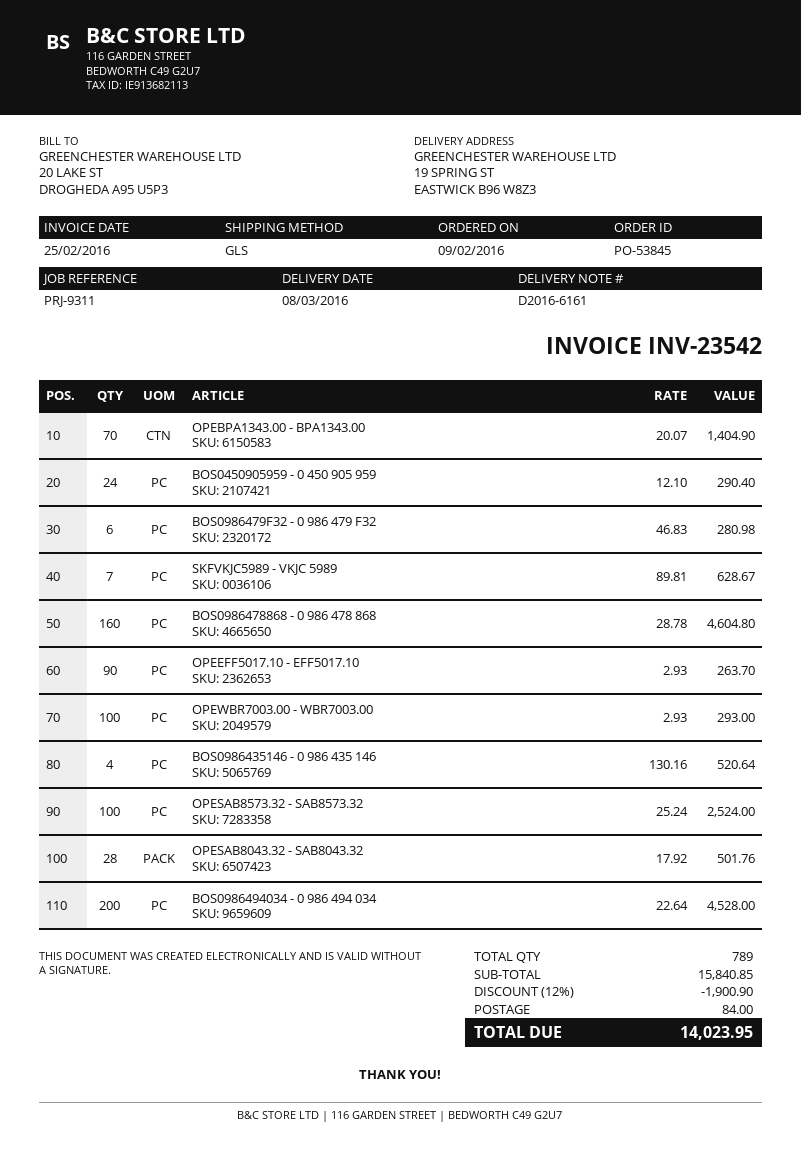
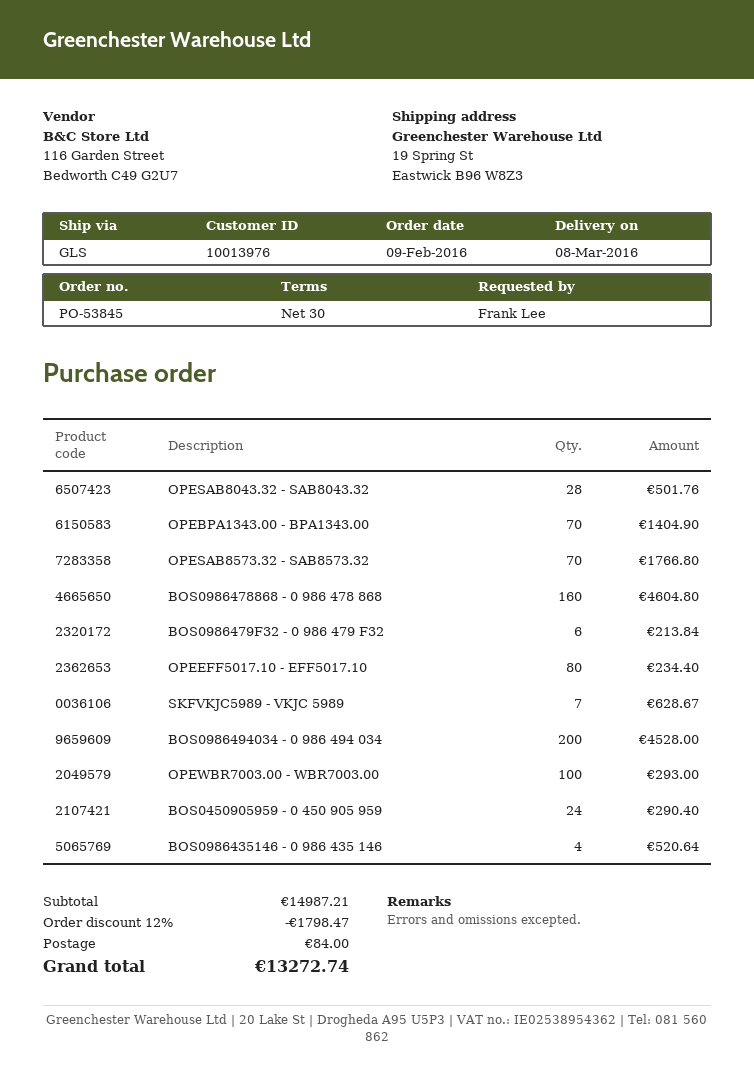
BOS0986479F32 - 0 986 479 F32: 6 for 280.98 -> 6 for 213.84
OPEEFF5017.10 - EFF5017.10: 90 for 263.70 -> 80 for 234.40
OPESAB8573.32 - SAB8573.32: 100 for 2524.00 -> 70 for 1766.80
subtotal: 15840.85 -> 14987.21
discount: 12% = 1900.90 -> 12% = 1798.47
total: 14023.95 -> 13272.74

